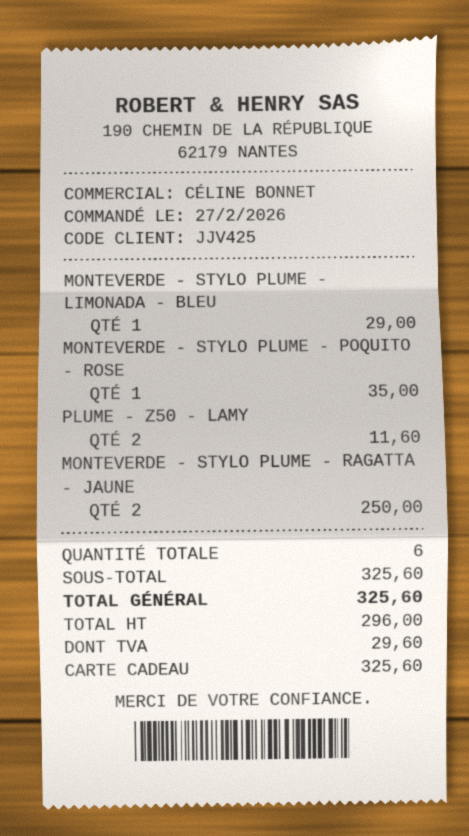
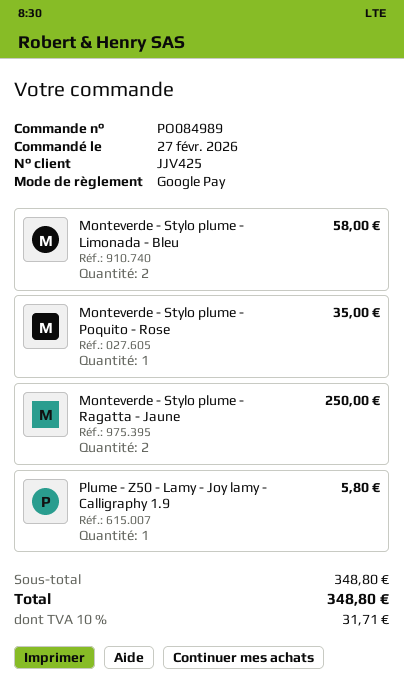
payment method: gift card -> Google Pay
MONTEVERDE - STYLO PLUME - LIMONADA - BLEU: 1 for 29.00 -> 2 for 58.00
PLUME - Z50 - LAMY: 2 for 11.60 -> 1 for 5.80
subtotal: 325.60 -> 348.80
tax: 29.60 -> 31.71
total: 325.60 -> 348.80

